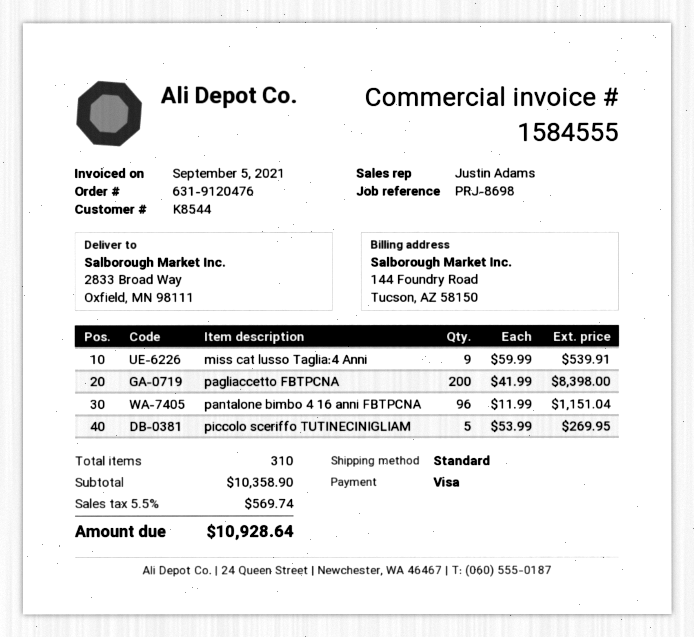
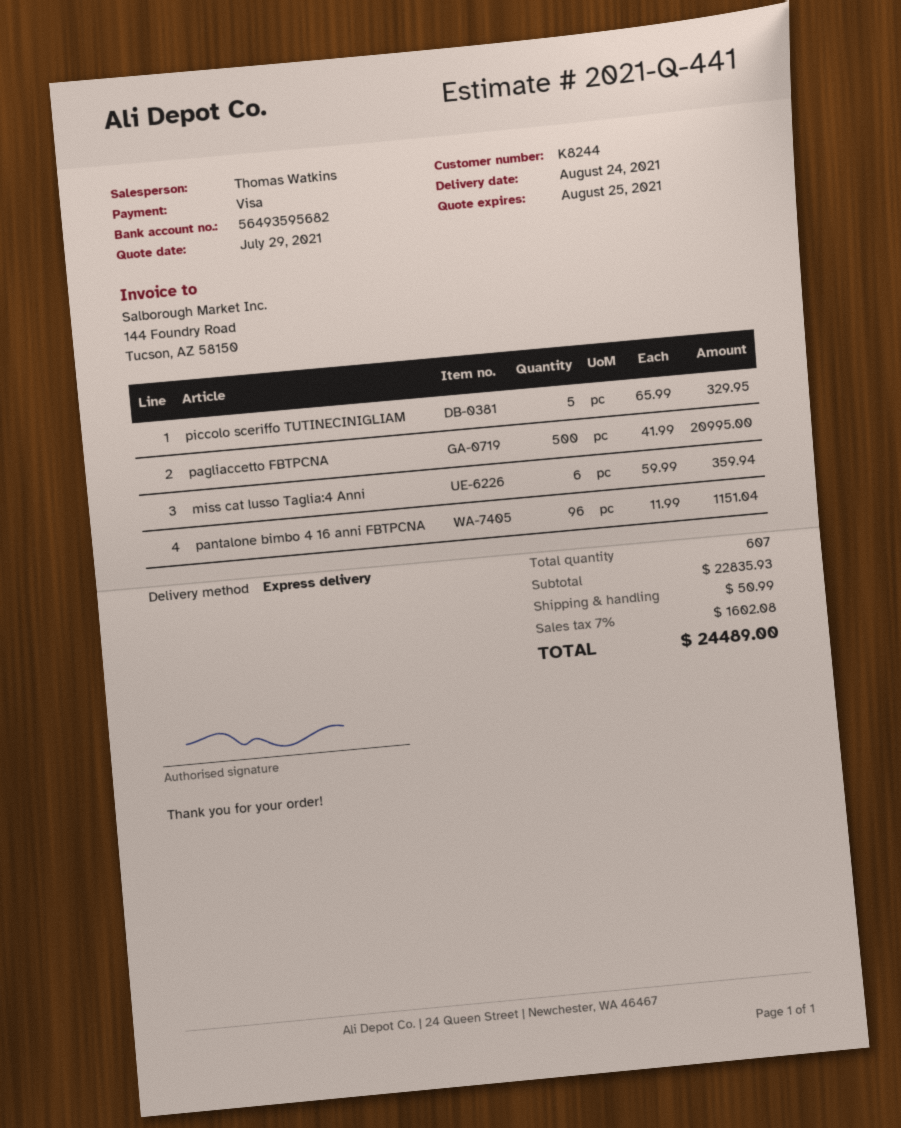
customer number: K8544 -> K8244
sales rep: Justin Adams -> Thomas Watkins
shipping method: standard -> express
miss cat lusso Taglia:4 Anni: 9 x 59.99 = 539.91 -> 6 x 59.99 = 359.94
pagliaccetto FBTPCNA: 200 x 41.99 = 8398.00 -> 500 x 41.99 = 20995.00
piccolo sceriffo TUTINECINIGLIAM: 5 x 53.99 = 269.95 -> 5 x 65.99 = 329.95
total quantity: 310 -> 607
subtotal: 10358.90 -> 22835.93
shipping: none -> 50.99
tax: 5.5% = 569.74 -> 7% = 1602.08
total: 10928.64 -> 24489.00

